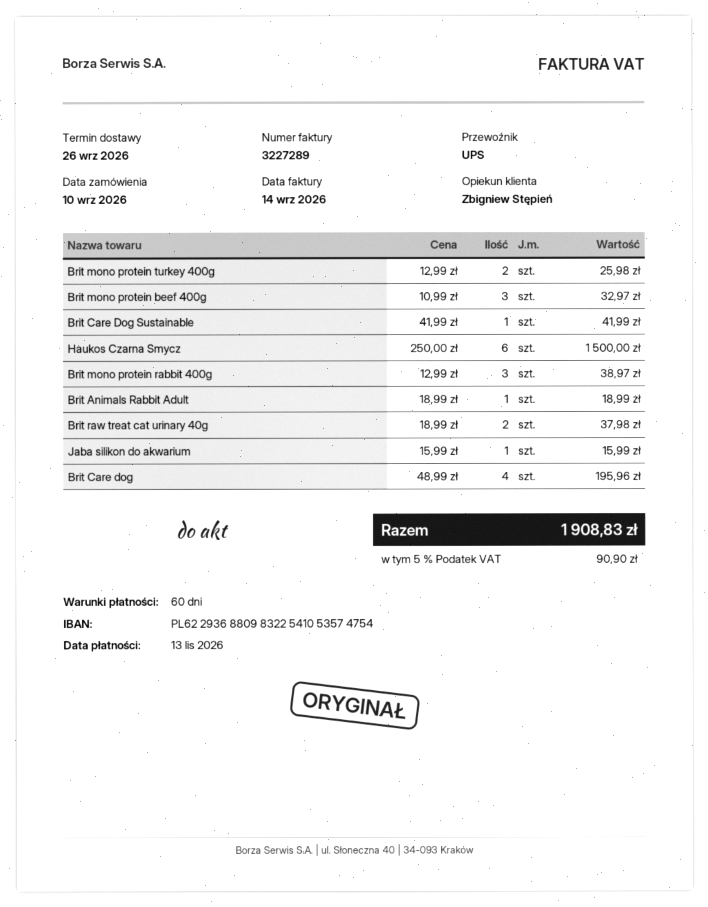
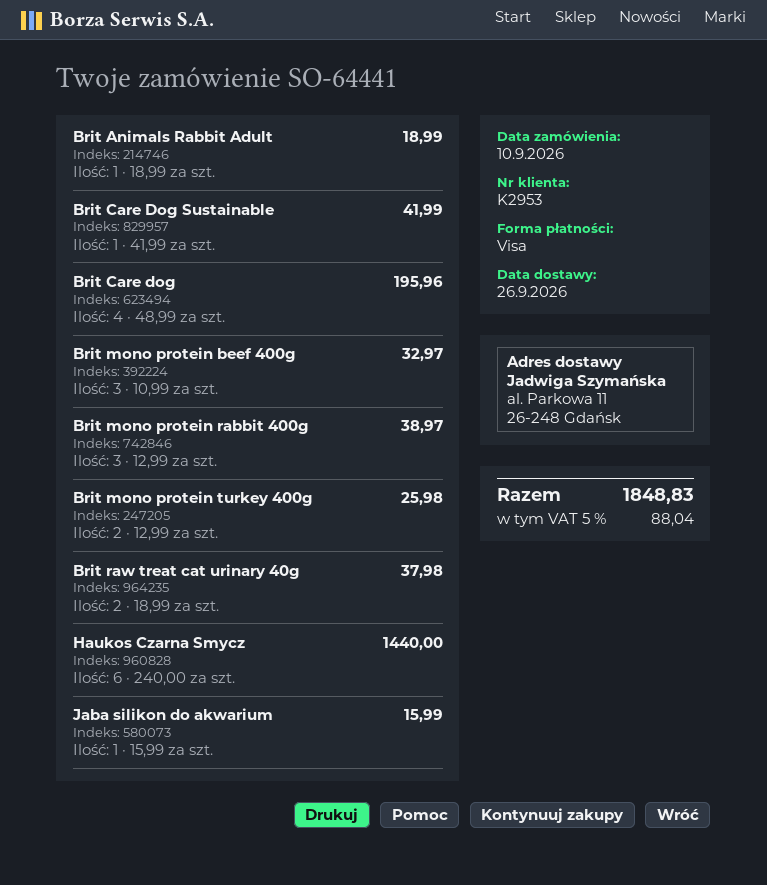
Haukos Czarna Smycz: 6 x 250.00 = 1500.00 -> 6 x 240.00 = 1440.00
tax: 5% = 90.90 -> 5% = 88.04
total: 1908.83 -> 1848.83

